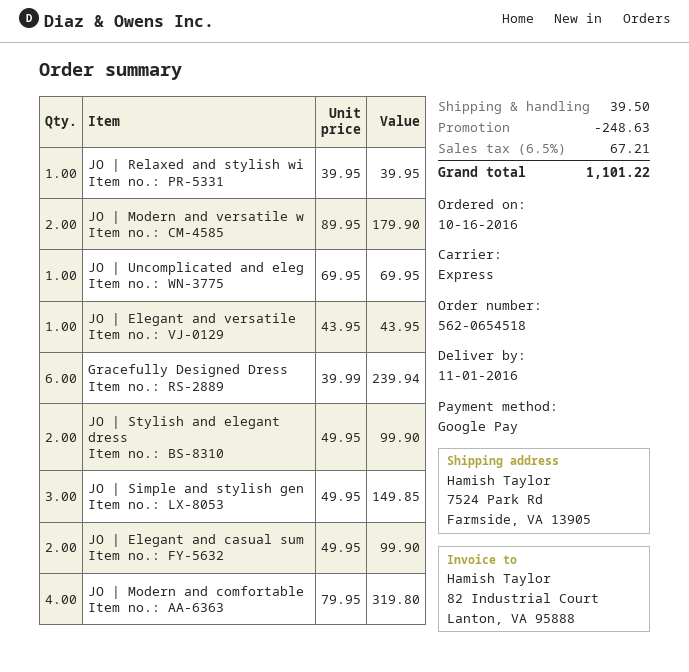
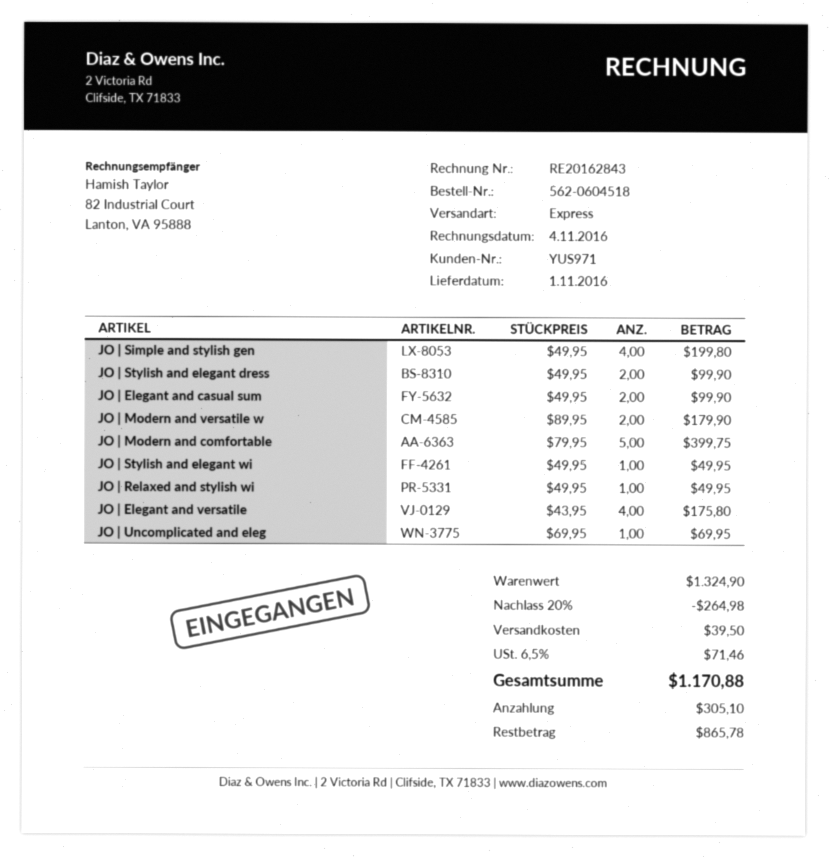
order number: 562-0654518 -> 562-0604518
JO | Relaxed and stylish wi: 1 x 39.95 = 39.95 -> 1 x 49.95 = 49.95
JO | Elegant and versatile: 1 x 43.95 = 43.95 -> 4 x 43.95 = 175.80
Gracefully Designed Dress: 6 x 39.99 = 239.94 -> none
JO | Simple and stylish gen: 3 x 49.95 = 149.85 -> 4 x 49.95 = 199.80
JO | Modern and comfortable: 4 x 79.95 = 319.80 -> 5 x 79.95 = 399.75
JO | Stylish and elegant wi: none -> 1 x 49.95 = 49.95
discount: 248.63 -> 264.98
tax: 6.5% = 67.21 -> 6.5% = 71.46
total: 1101.22 -> 1170.88

